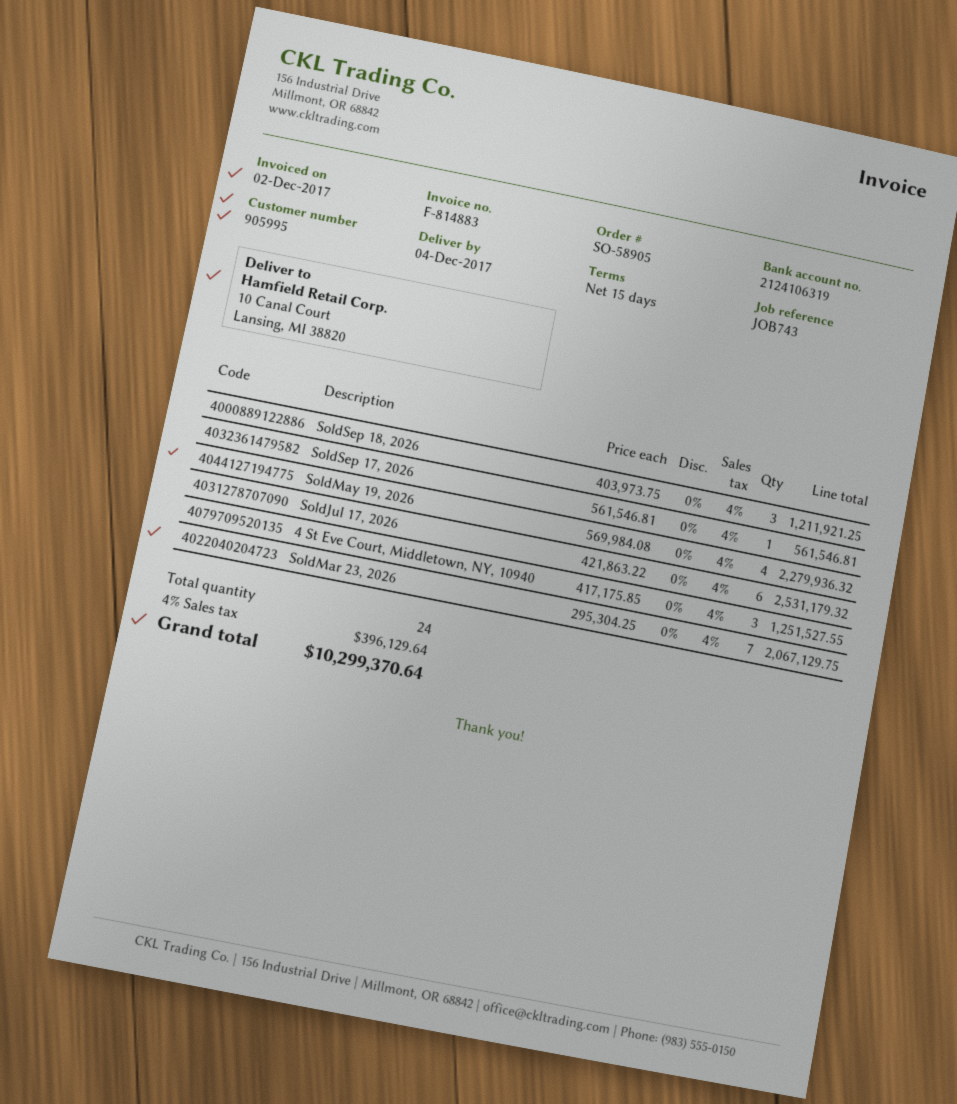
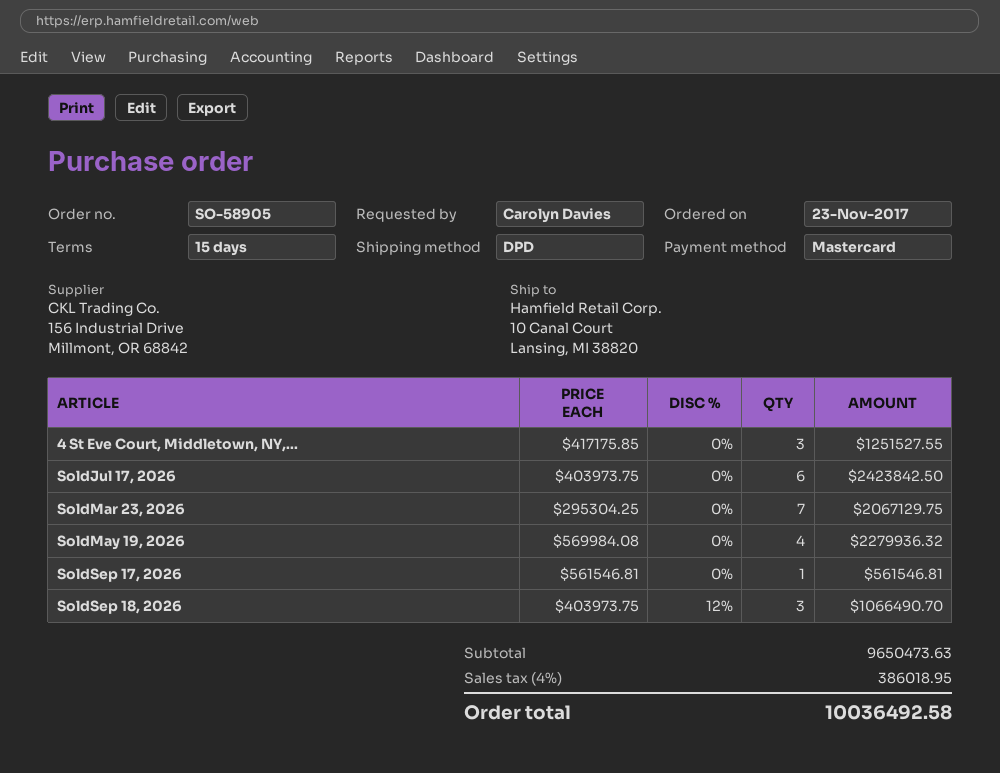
SoldSep 18, 2026: 3 x 403973.75 = 1211921.25 -> 3 x 403973.75 - 12% = 1066490.70
SoldJul 17, 2026: 6 x 421863.22 = 2531179.32 -> 6 x 403973.75 = 2423842.50
tax: 4% = 396129.64 -> 4% = 386018.95
total: 10299370.64 -> 10036492.58

